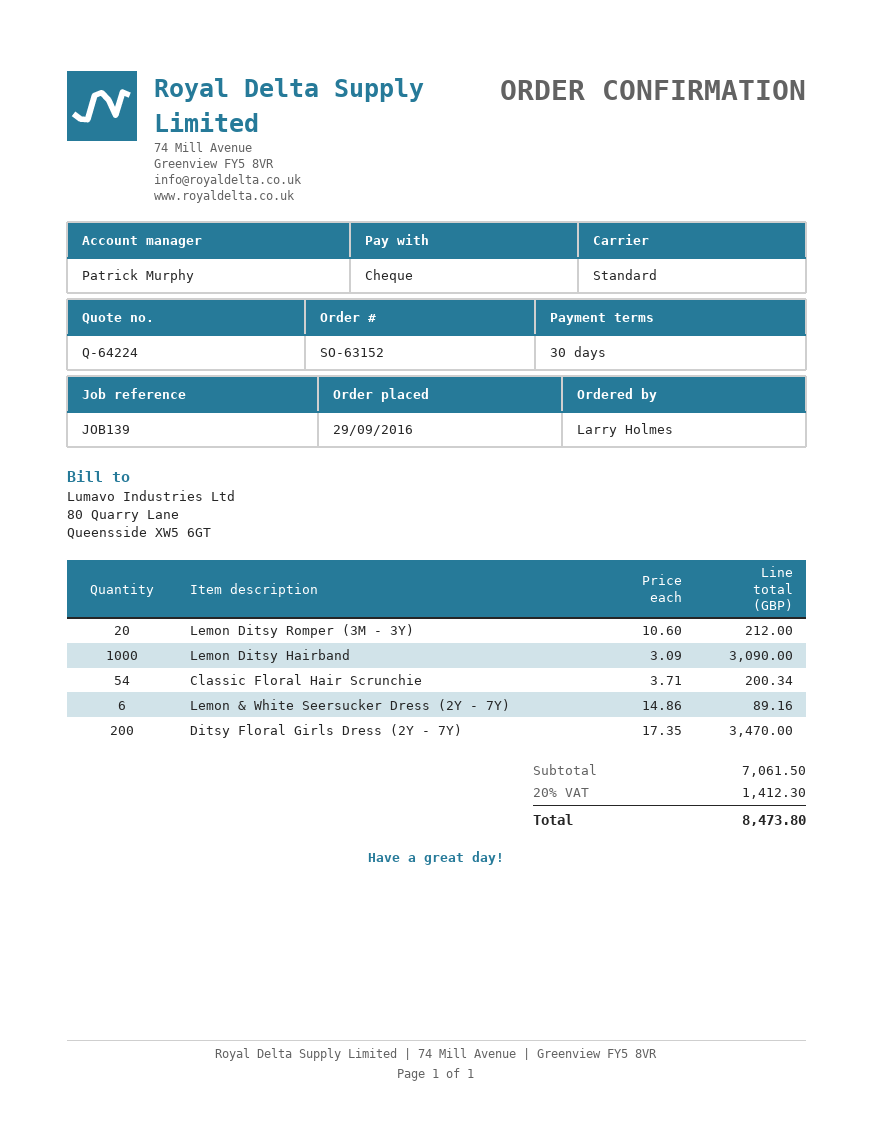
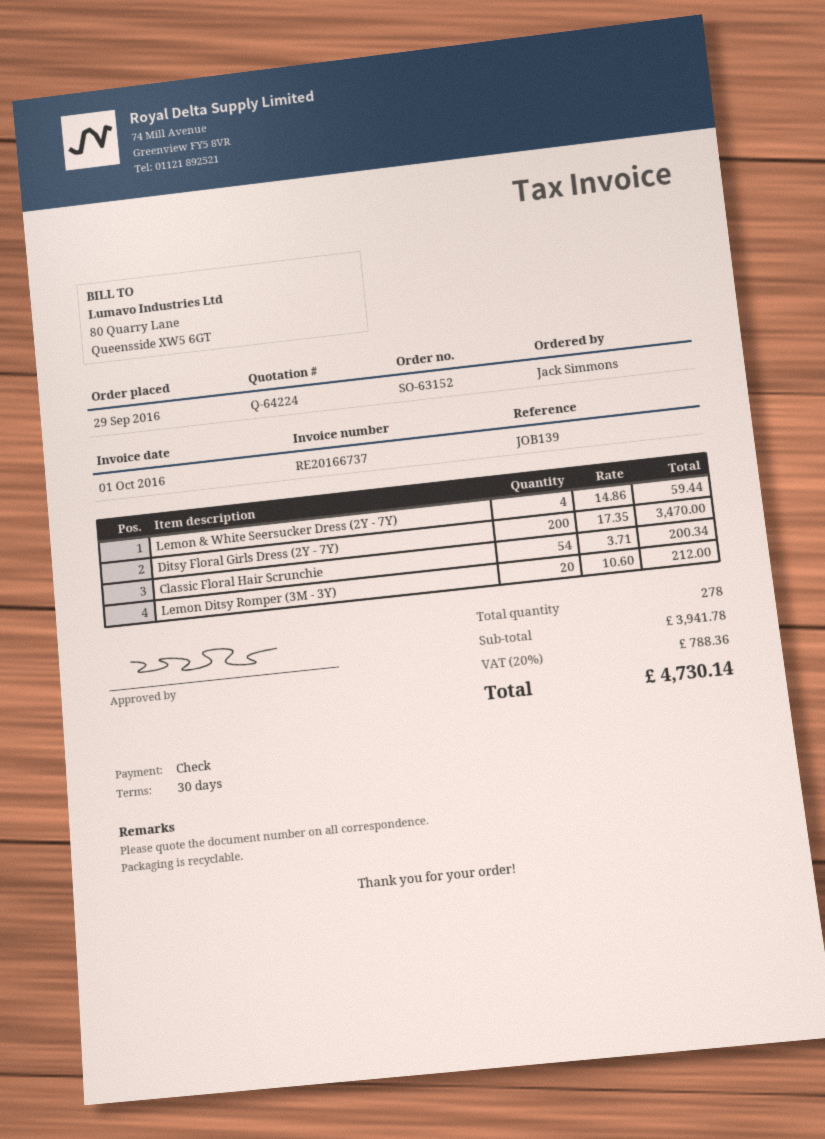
ordered by: Larry Holmes -> Jack Simmons
Lemon Ditsy Hairband: 1000 x 3.09 = 3090.00 -> none
Lemon & White Seersucker Dress (2Y - 7Y): 6 x 14.86 = 89.16 -> 4 x 14.86 = 59.44
subtotal: 7061.50 -> 3941.78
tax: 20% = 1412.30 -> 20% = 788.36
total: 8473.80 -> 4730.14

